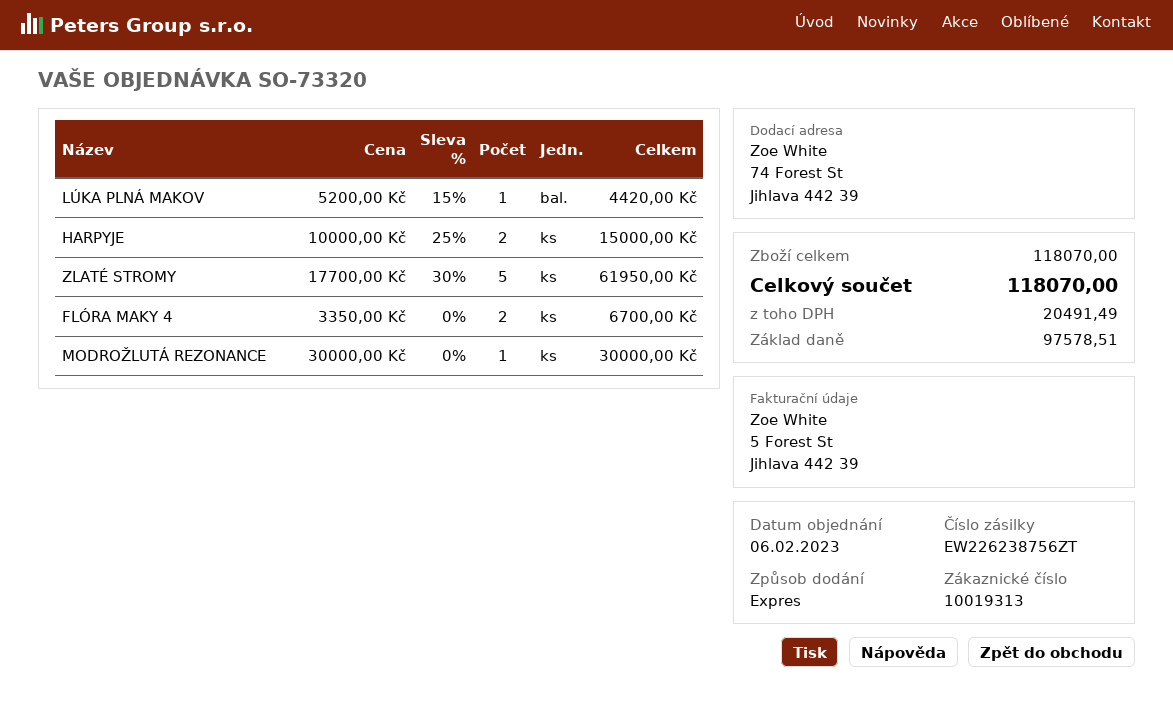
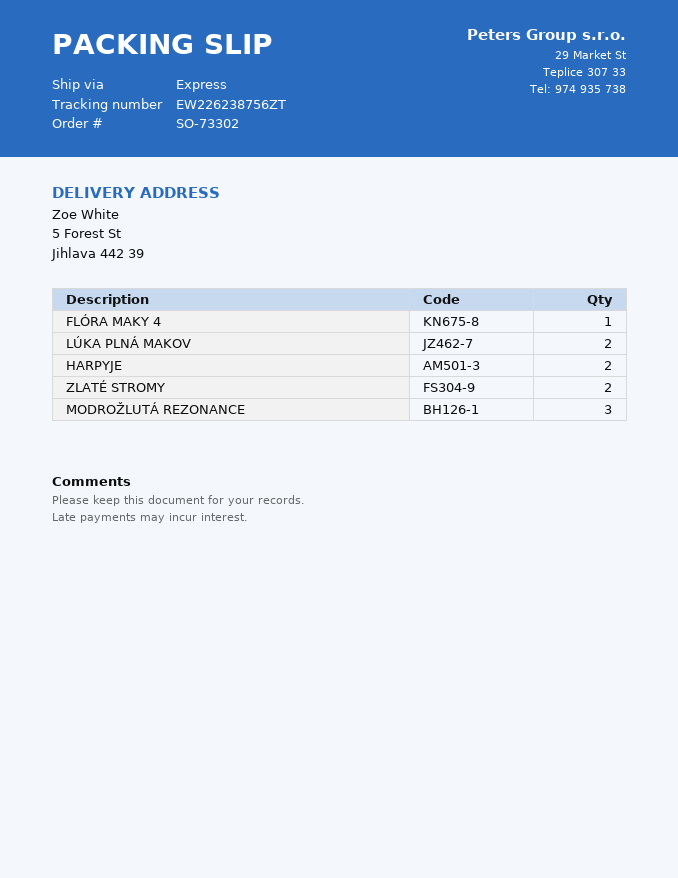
order number: SO-73320 -> SO-73302
ship to: 74 Forest St, Jihlava 442 39 -> 5 Forest St, Jihlava 442 39
LÚKA PLNÁ MAKOV: 1 -> 2
ZLATÉ STROMY: 5 -> 2
FLÓRA MAKY 4: 2 -> 1
MODROŽLUTÁ REZONANCE: 1 -> 3

